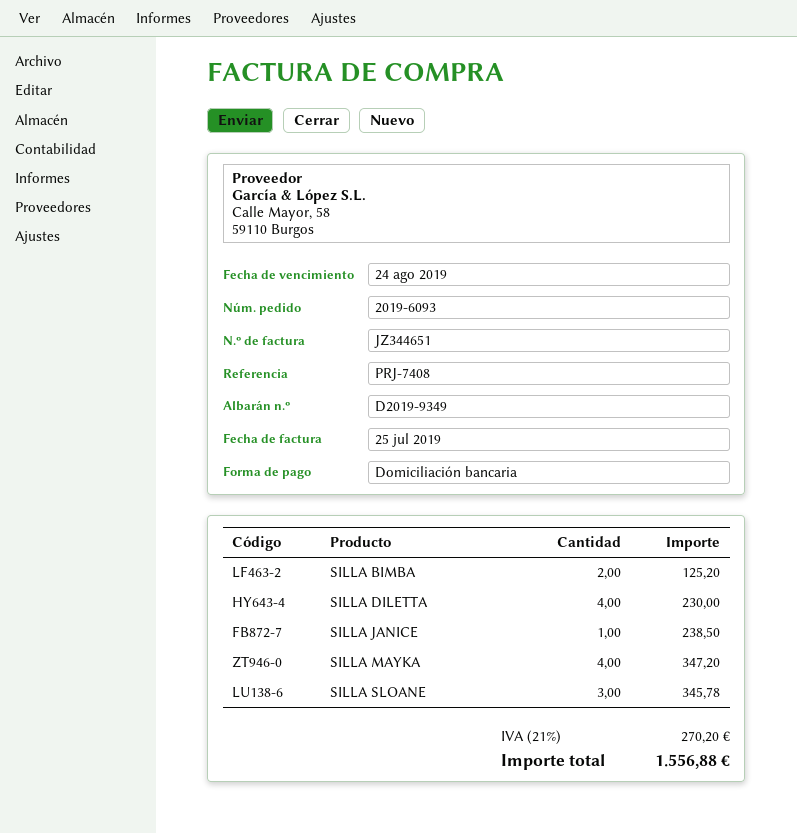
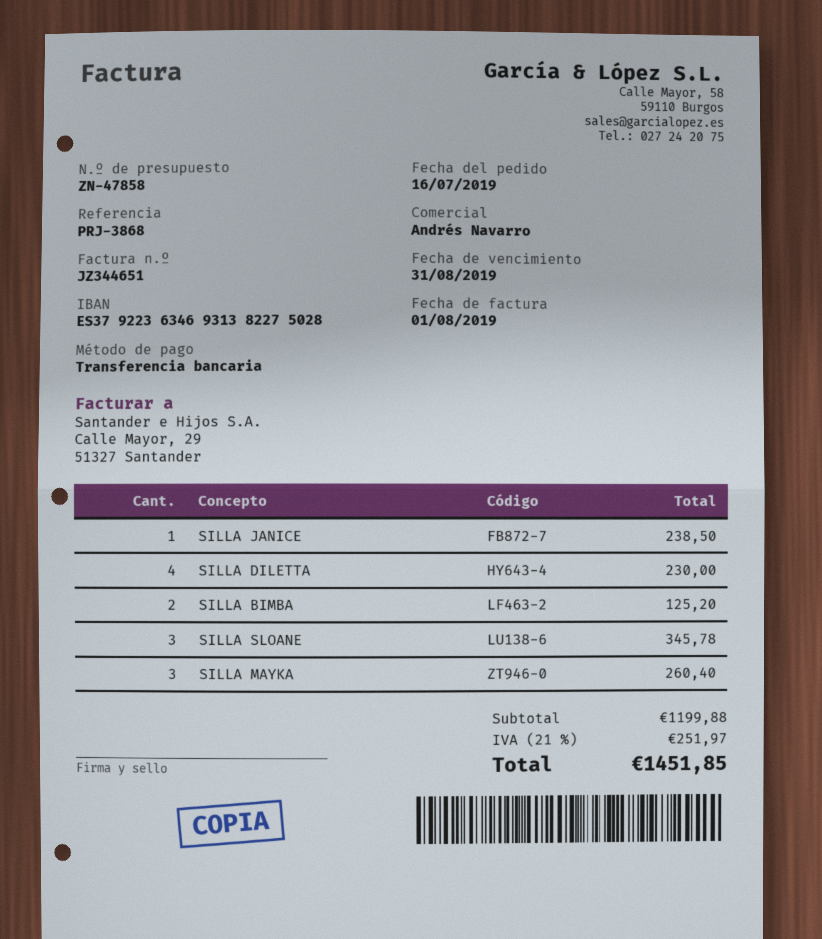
invoice date: 2019-07-25 -> 2019-08-01
due date: 2019-08-24 -> 2019-08-31
reference: PRJ-7408 -> PRJ-3868
payment method: direct debit -> bank transfer
SILLA MAYKA: 4 for 347.20 -> 3 for 260.40
tax: 21% = 270.20 -> 21% = 251.97
total: 1556.88 -> 1451.85

